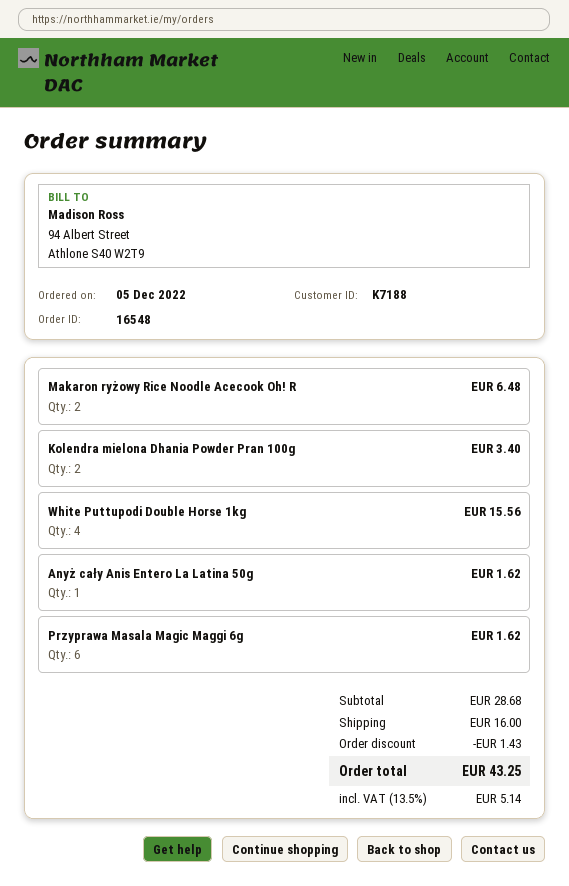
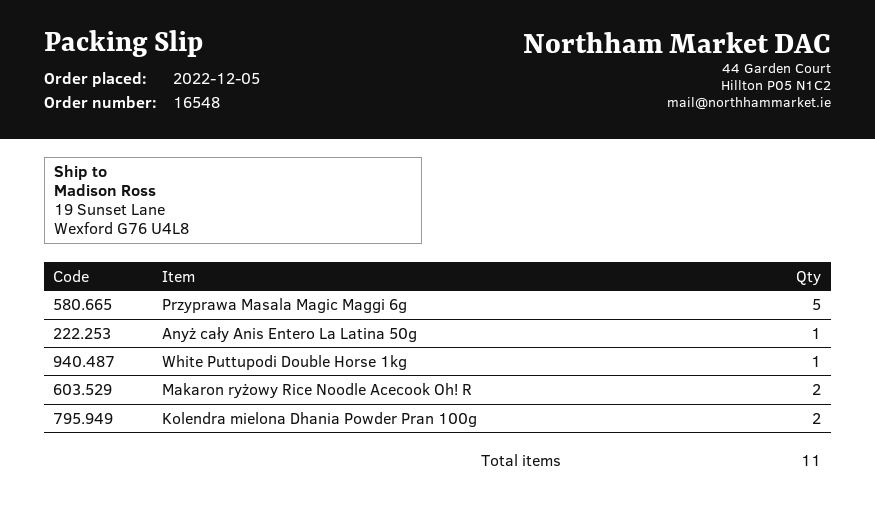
White Puttupodi Double Horse 1kg: 4 -> 1
Przyprawa Masala Magic Maggi 6g: 6 -> 5

